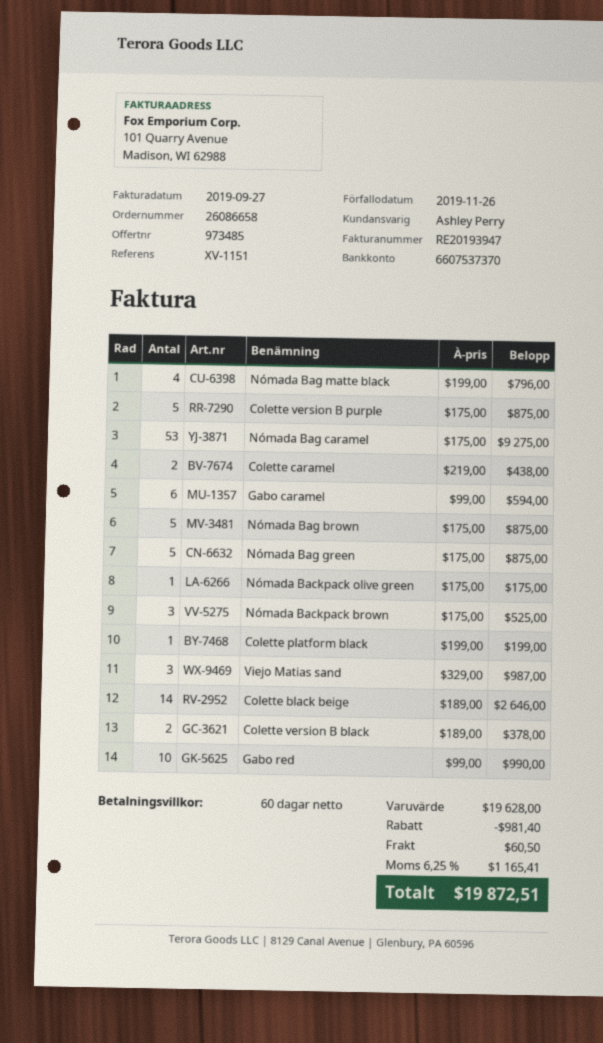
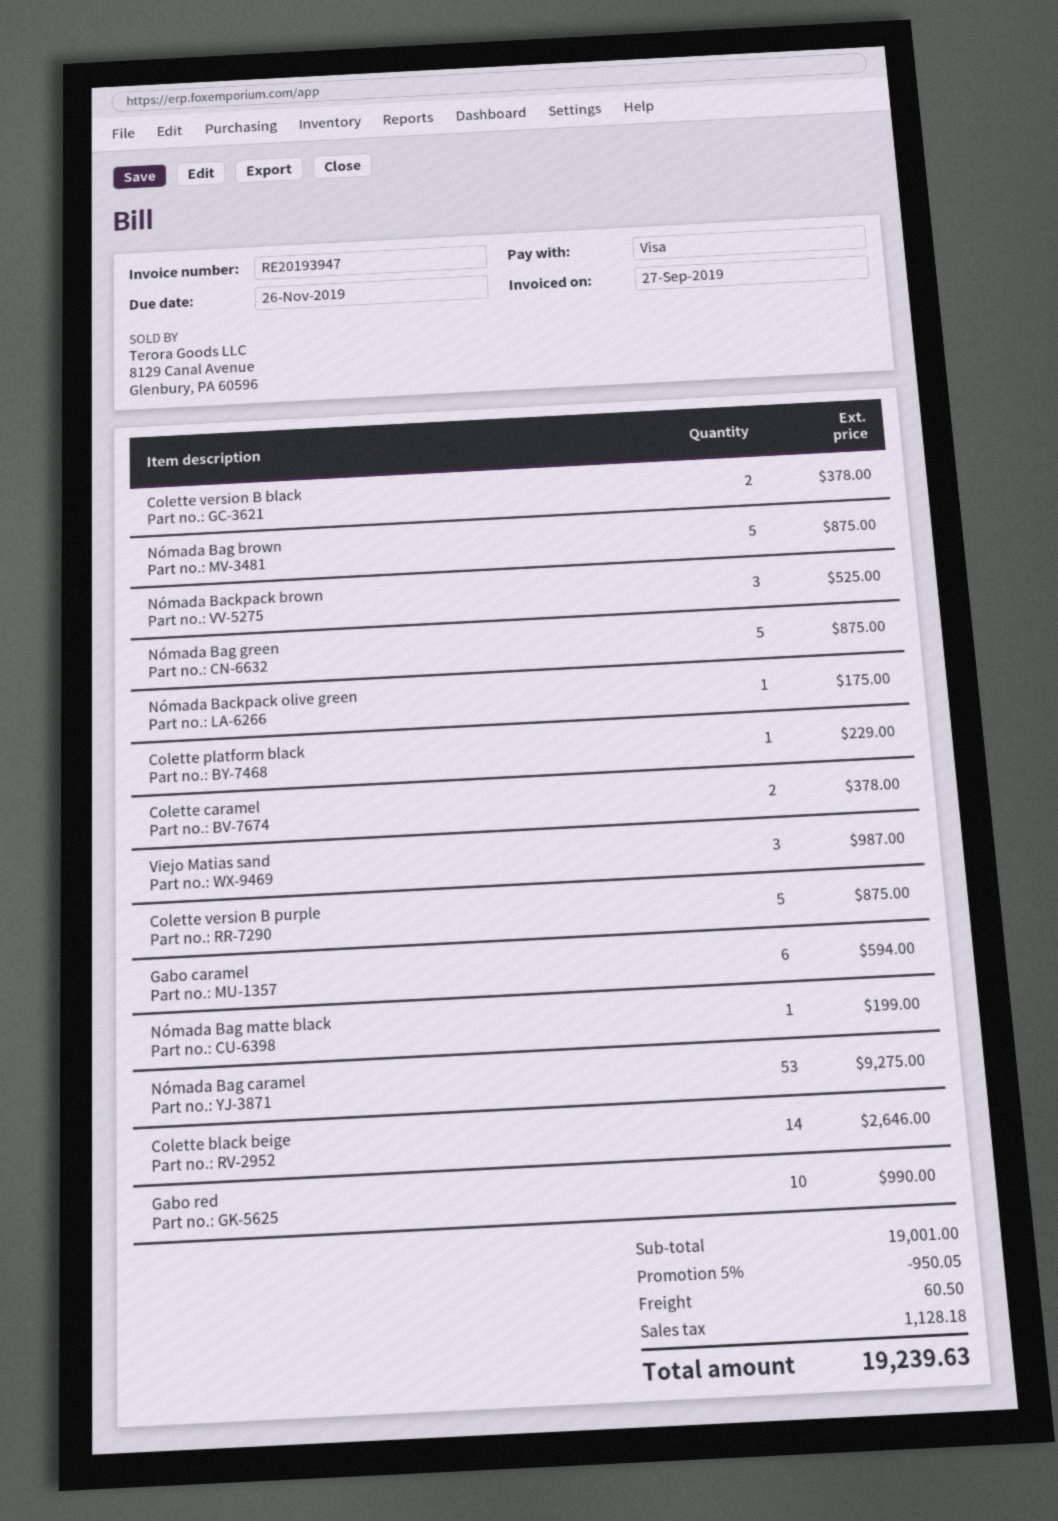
Nómada Bag matte black: 4 for 796.00 -> 1 for 199.00
Colette caramel: 2 for 438.00 -> 2 for 378.00
Colette platform black: 1 for 199.00 -> 1 for 229.00
subtotal: 19628.00 -> 19001.00
discount: 981.40 -> 950.05
tax: 1165.41 -> 1128.18
total: 19872.51 -> 19239.63

